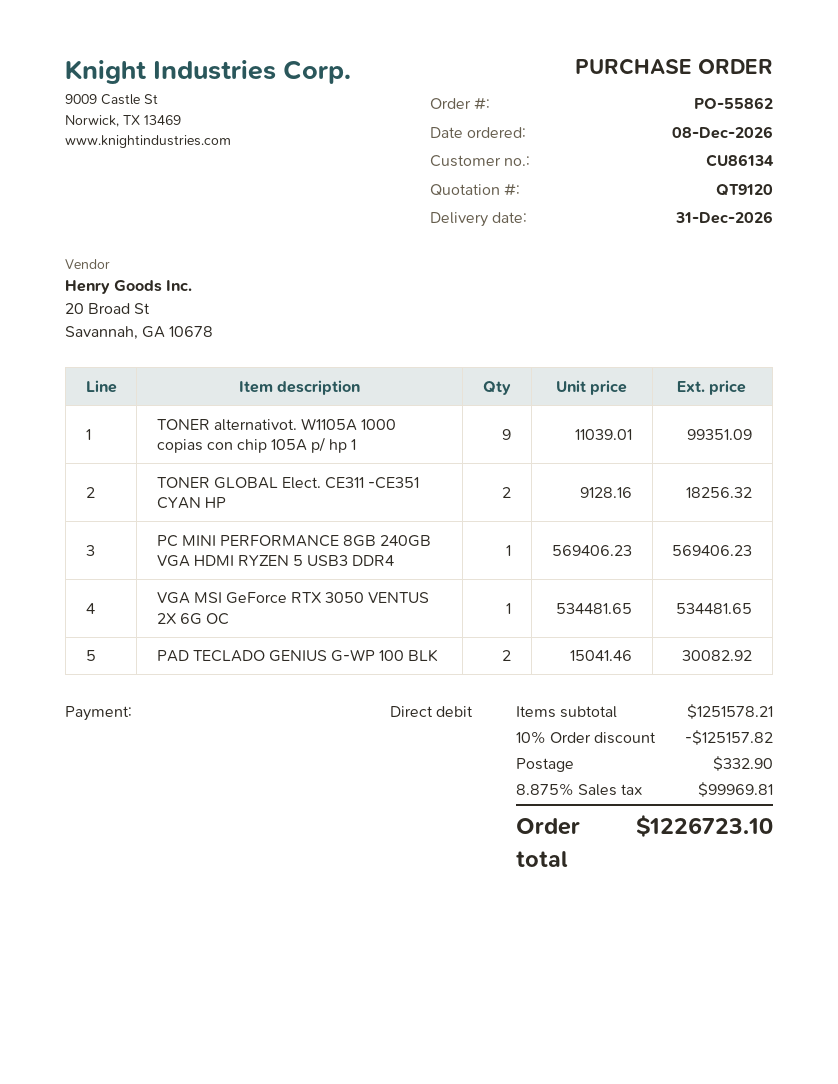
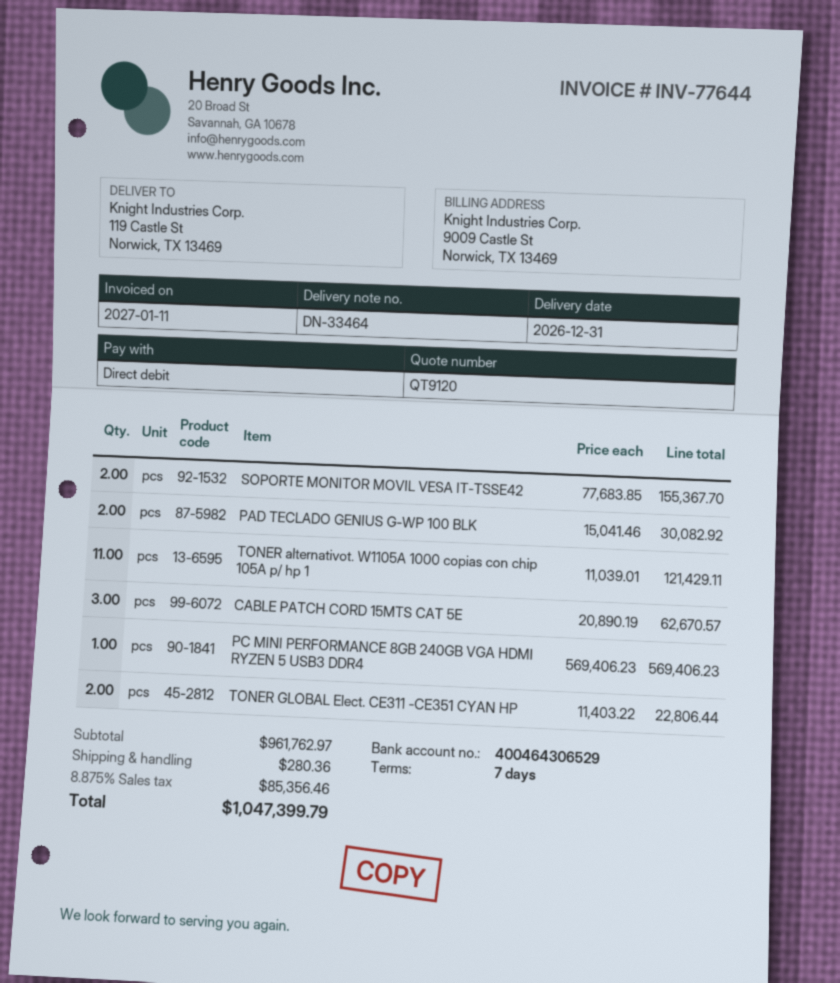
TONER alternativot. W1105A 1000 copias con chip 105A p/ hp 1: 9 x 11039.01 = 99351.09 -> 11 x 11039.01 = 121429.11
TONER GLOBAL Elect. CE311 -CE351 CYAN HP: 2 x 9128.16 = 18256.32 -> 2 x 11403.22 = 22806.44
VGA MSI GeForce RTX 3050 VENTUS 2X 6G OC: 1 x 534481.65 = 534481.65 -> none
SOPORTE MONITOR MOVIL VESA IT-TSSE42: none -> 2 x 77683.85 = 155367.70
CABLE PATCH CORD 15MTS CAT 5E: none -> 3 x 20890.19 = 62670.57
subtotal: 1251578.21 -> 961762.97
discount: 10% = 125157.82 -> none
shipping: 332.90 -> 280.36
tax: 8.875% = 99969.81 -> 8.875% = 85356.46
total: 1226723.10 -> 1047399.79

